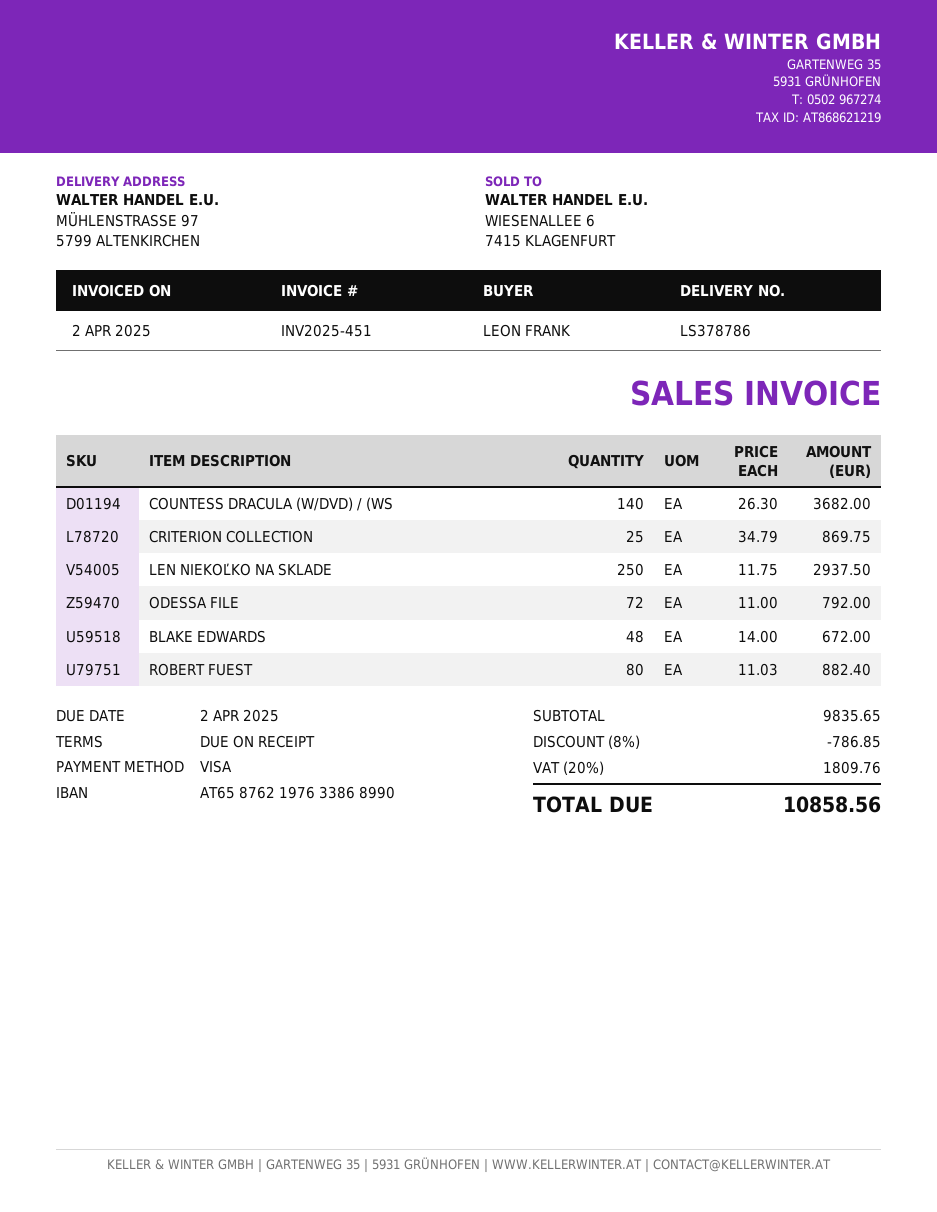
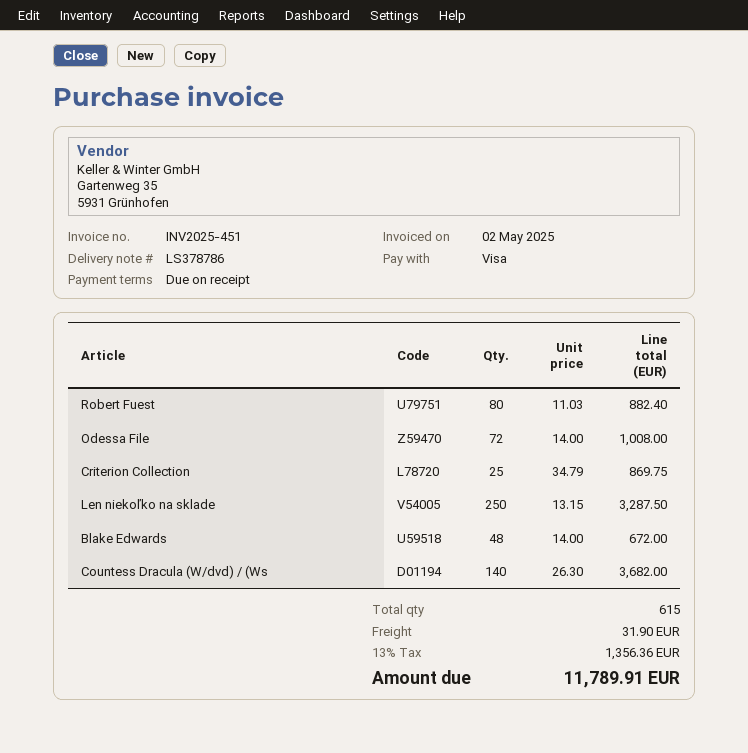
invoice date: 2025-04-02 -> 2025-05-02
LEN NIEKOĽKO NA SKLADE: 250 x 11.75 = 2937.50 -> 250 x 13.15 = 3287.50
ODESSA FILE: 72 x 11.00 = 792.00 -> 72 x 14.00 = 1008.00
discount: 8% = 786.85 -> none
shipping: none -> 31.90
tax: 20% = 1809.76 -> 13% = 1356.36
total: 10858.56 -> 11789.91

